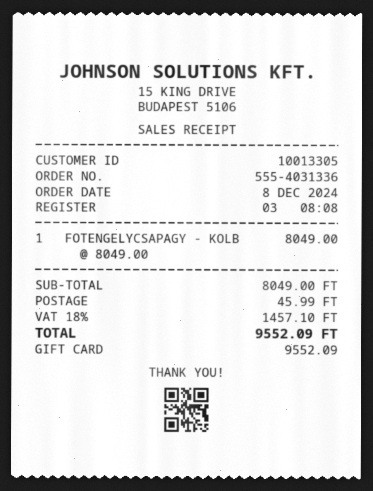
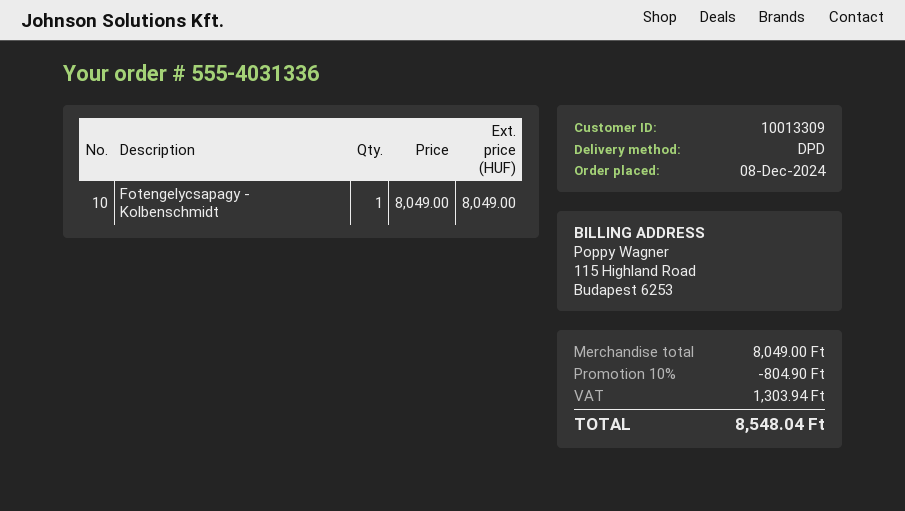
customer number: 10013305 -> 10013309
discount: none -> 10% = 804.90
shipping: 45.99 -> none
tax: 1457.10 -> 1303.94
total: 9552.09 -> 8548.04

